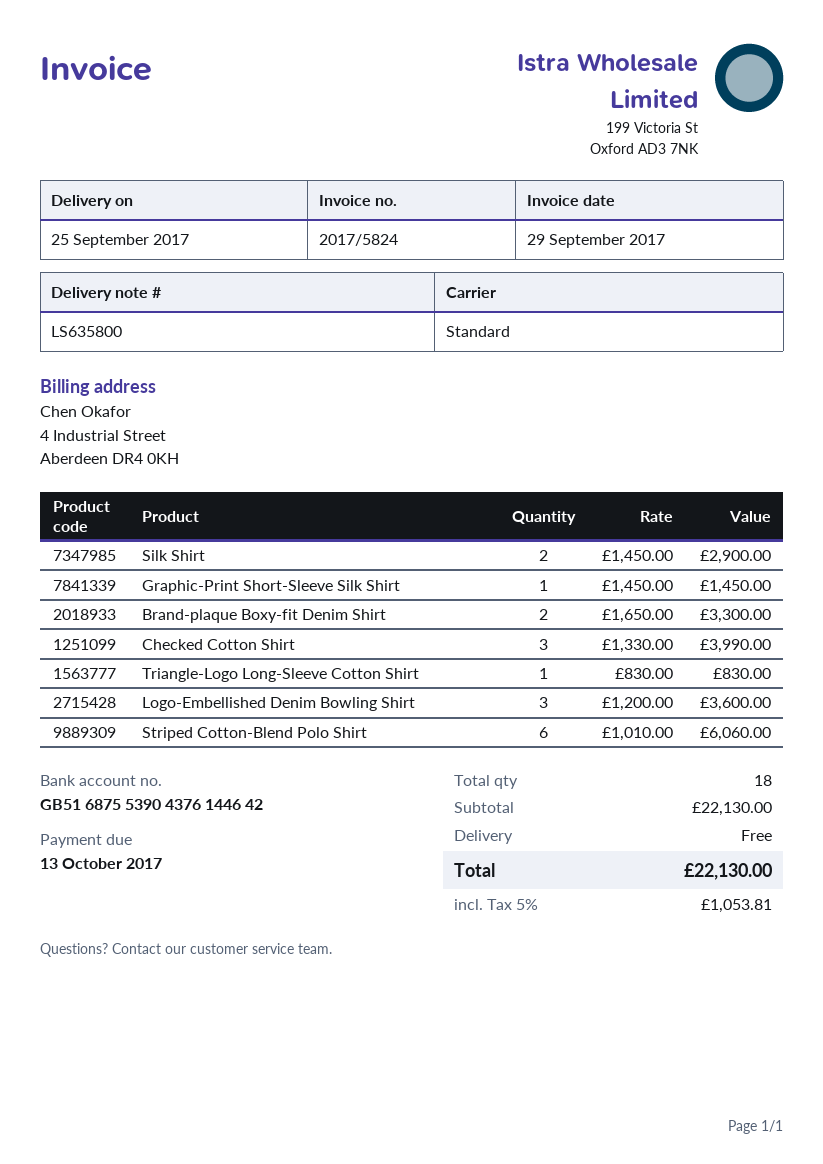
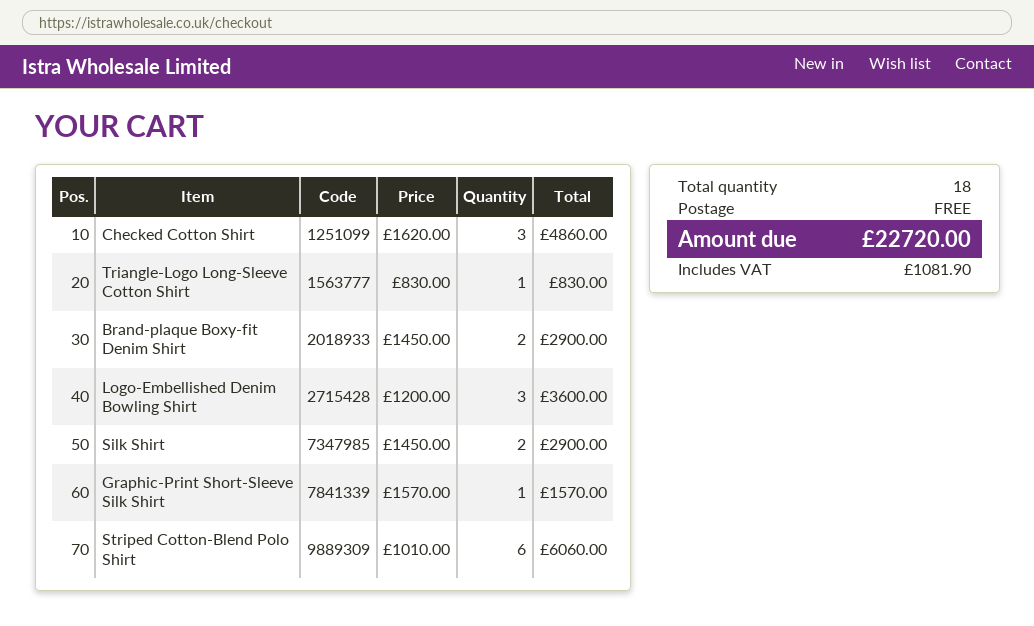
Graphic-Print Short-Sleeve Silk Shirt: 1 x 1450.00 = 1450.00 -> 1 x 1570.00 = 1570.00
Brand-plaque Boxy-fit Denim Shirt: 2 x 1650.00 = 3300.00 -> 2 x 1450.00 = 2900.00
Checked Cotton Shirt: 3 x 1330.00 = 3990.00 -> 3 x 1620.00 = 4860.00
tax: 1053.81 -> 1081.90
total: 22130.00 -> 22720.00

